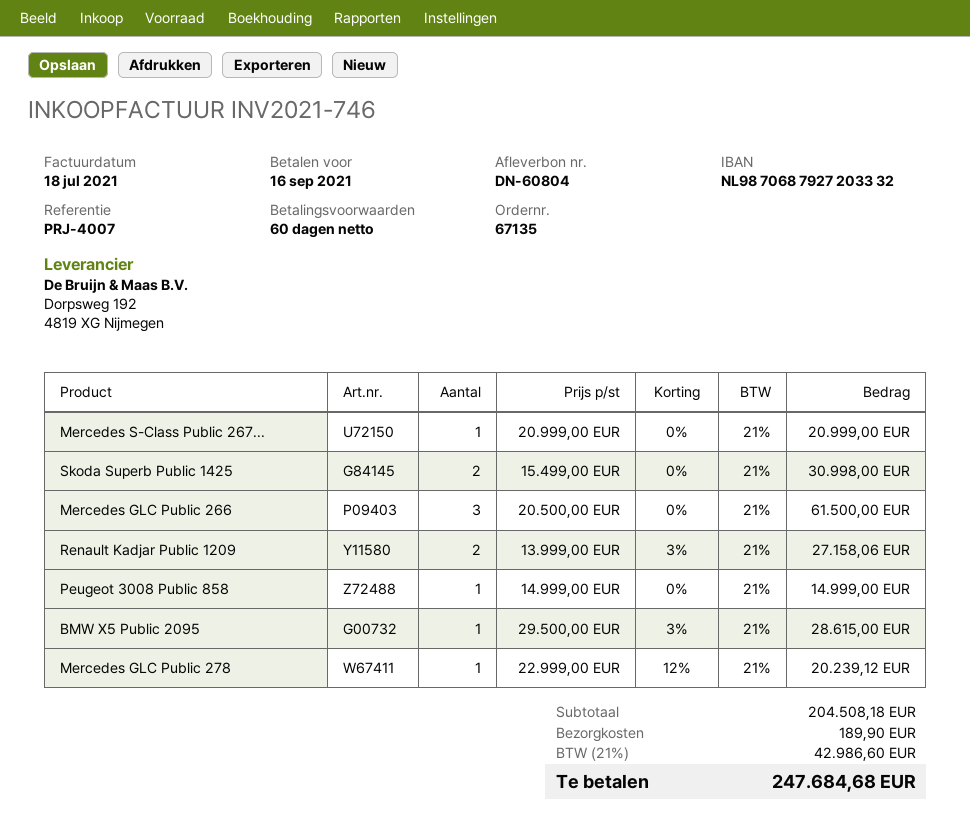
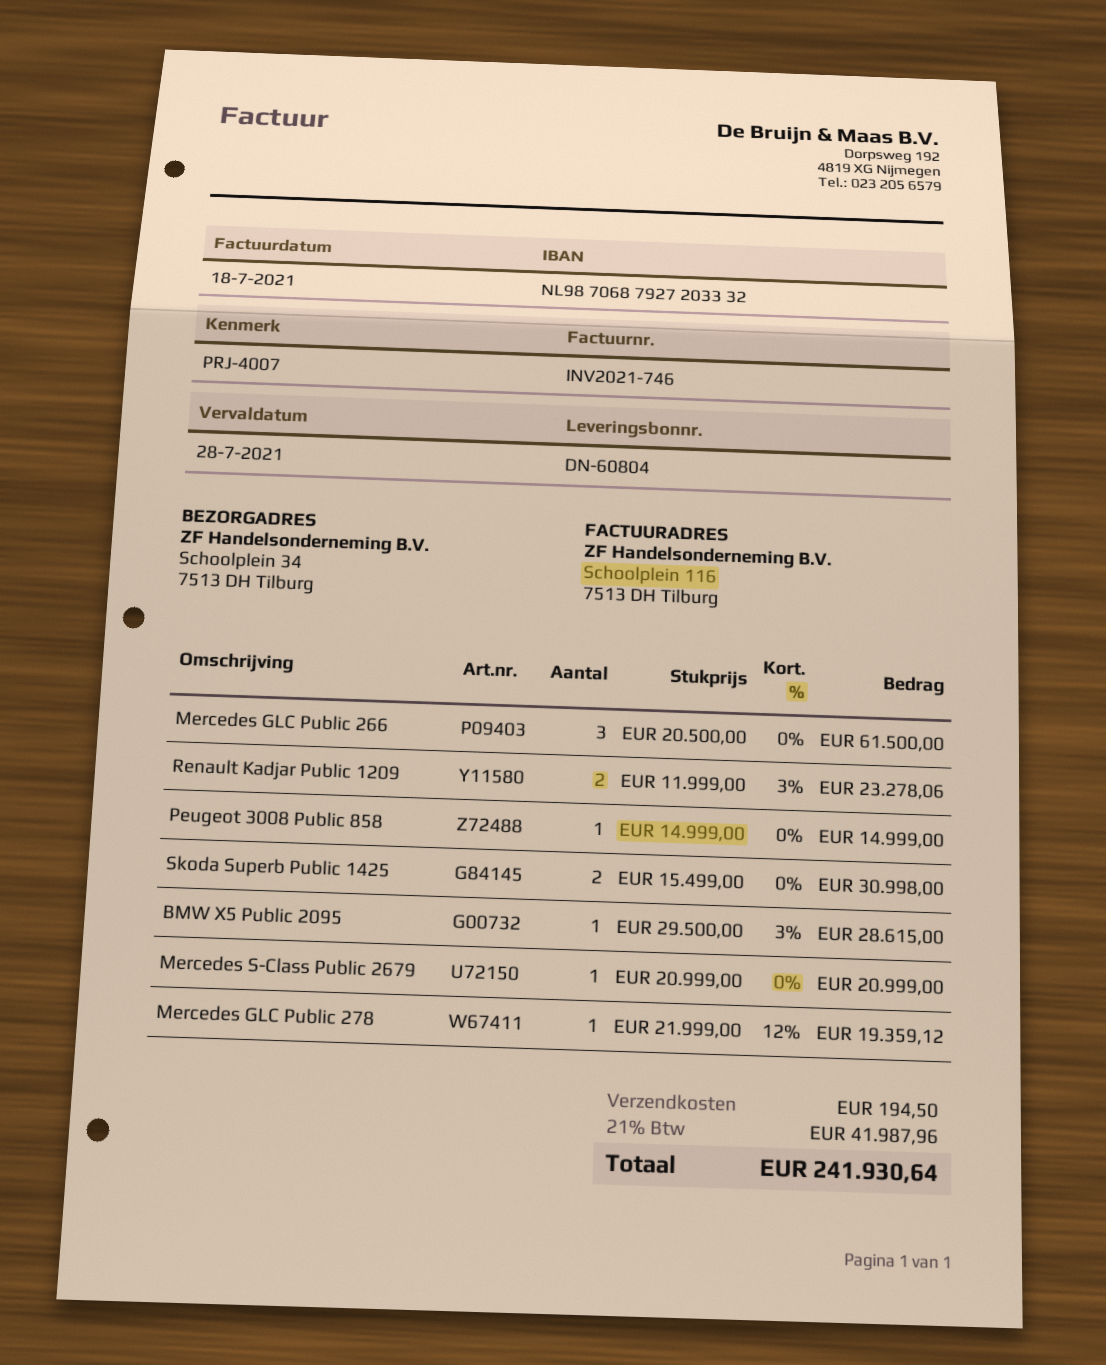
due date: 2021-09-16 -> 2021-07-28
Renault Kadjar Public 1209: 2 x 13999.00 - 3% = 27158.06 -> 2 x 11999.00 - 3% = 23278.06
Mercedes GLC Public 278: 1 x 22999.00 - 12% = 20239.12 -> 1 x 21999.00 - 12% = 19359.12
shipping: 189.90 -> 194.50
tax: 21% = 42986.60 -> 21% = 41987.96
total: 247684.68 -> 241930.64

